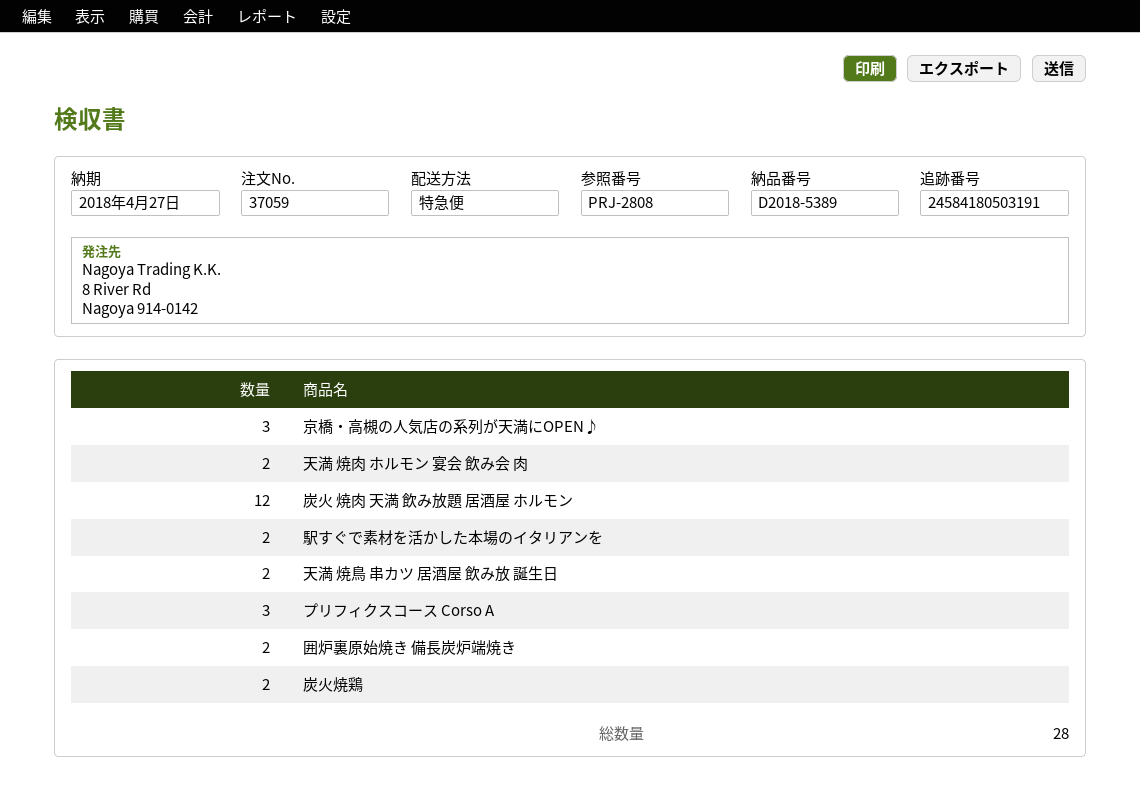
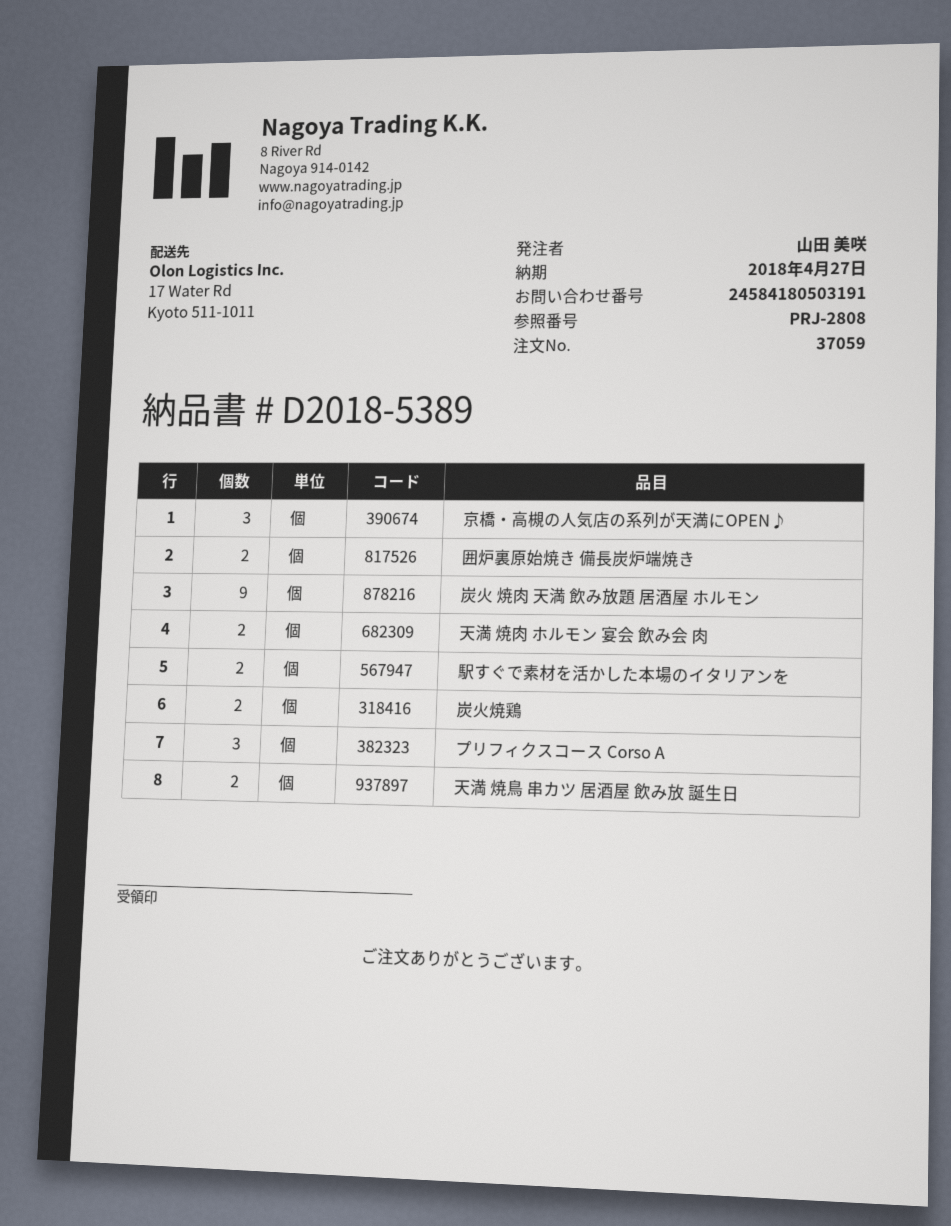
炭火 焼肉 天満 飲み放題 居酒屋 ホルモン: 12 -> 9

